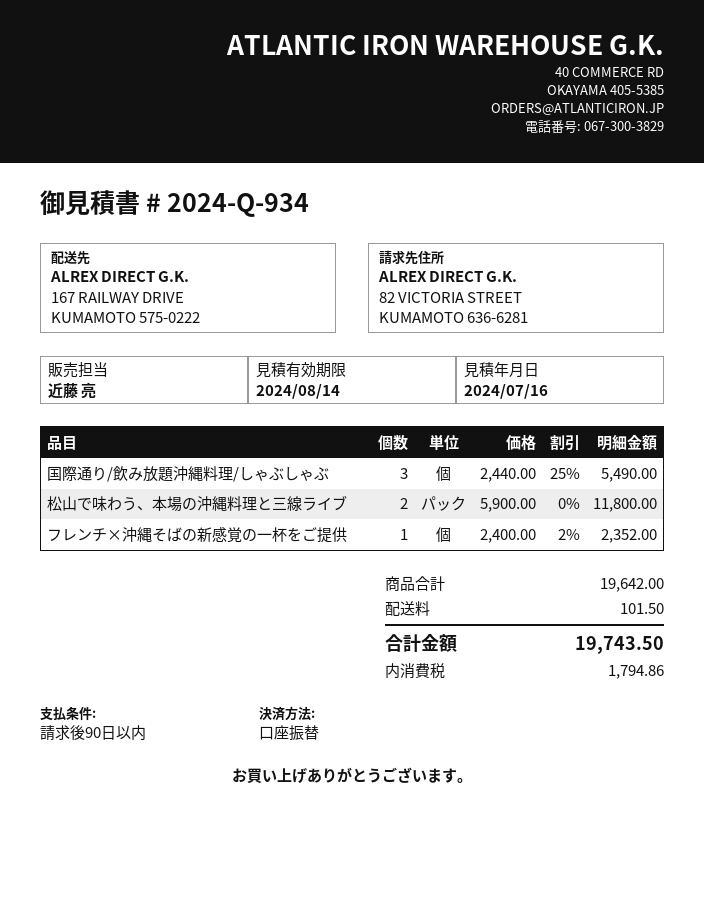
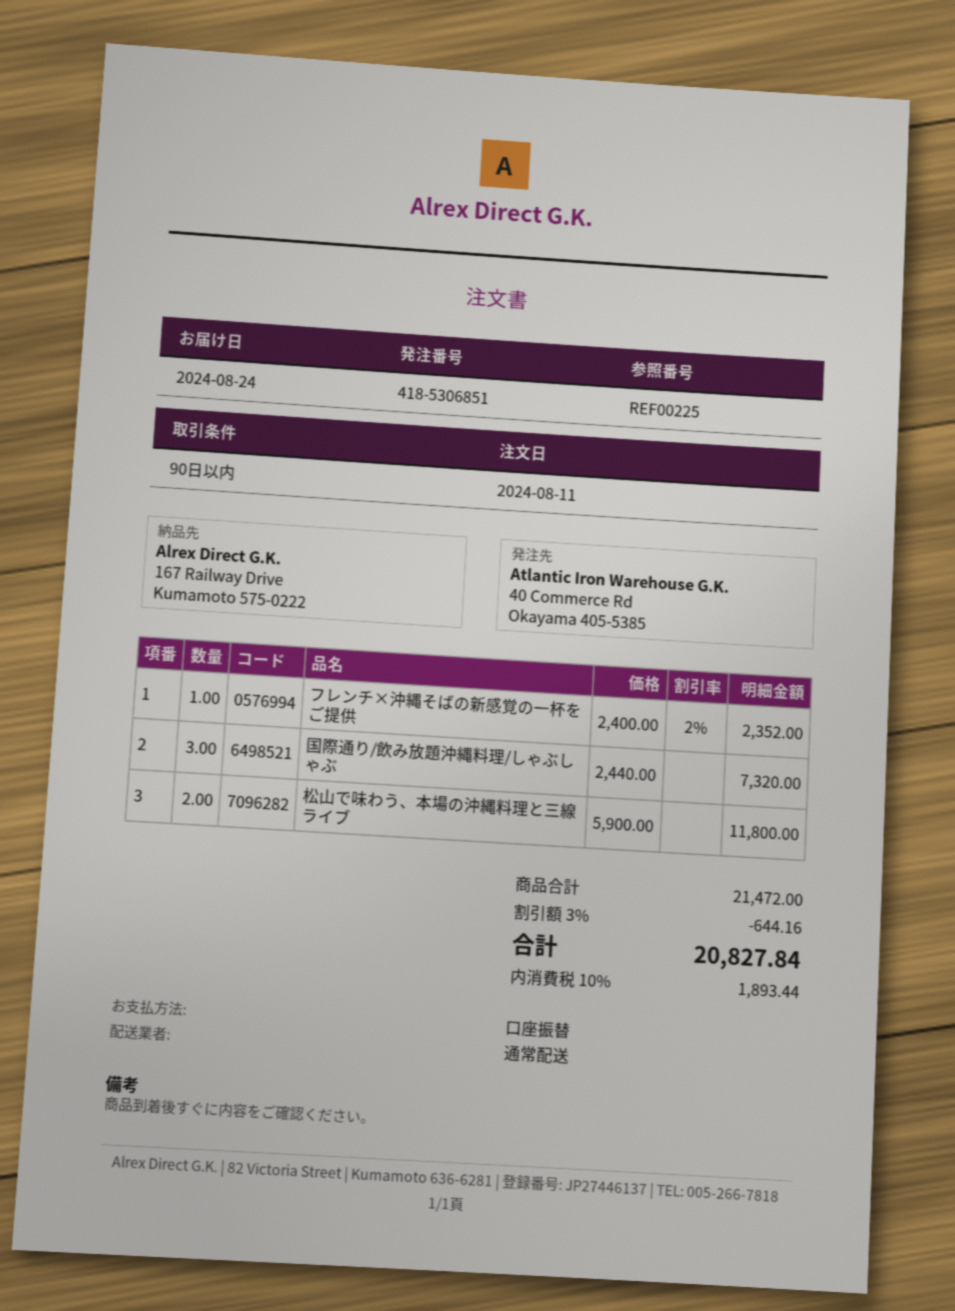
国際通り/飲み放題沖縄料理/しゃぶしゃぶ: 3 x 2440.00 - 25% = 5490.00 -> 3 x 2440.00 = 7320.00
subtotal: 19642.00 -> 21472.00
discount: none -> 3% = 644.16
shipping: 101.50 -> none
tax: 1794.86 -> 1893.44
total: 19743.50 -> 20827.84

